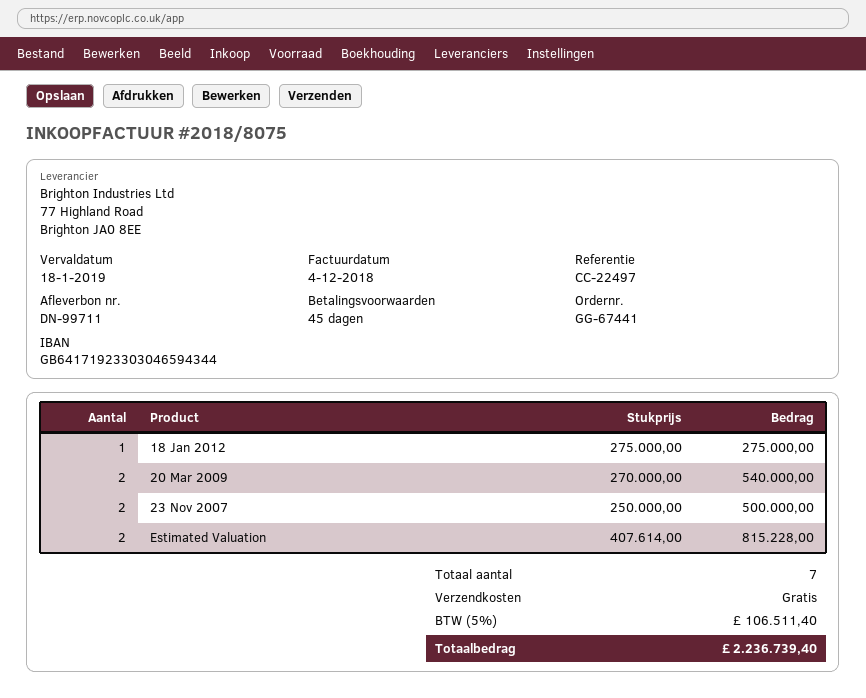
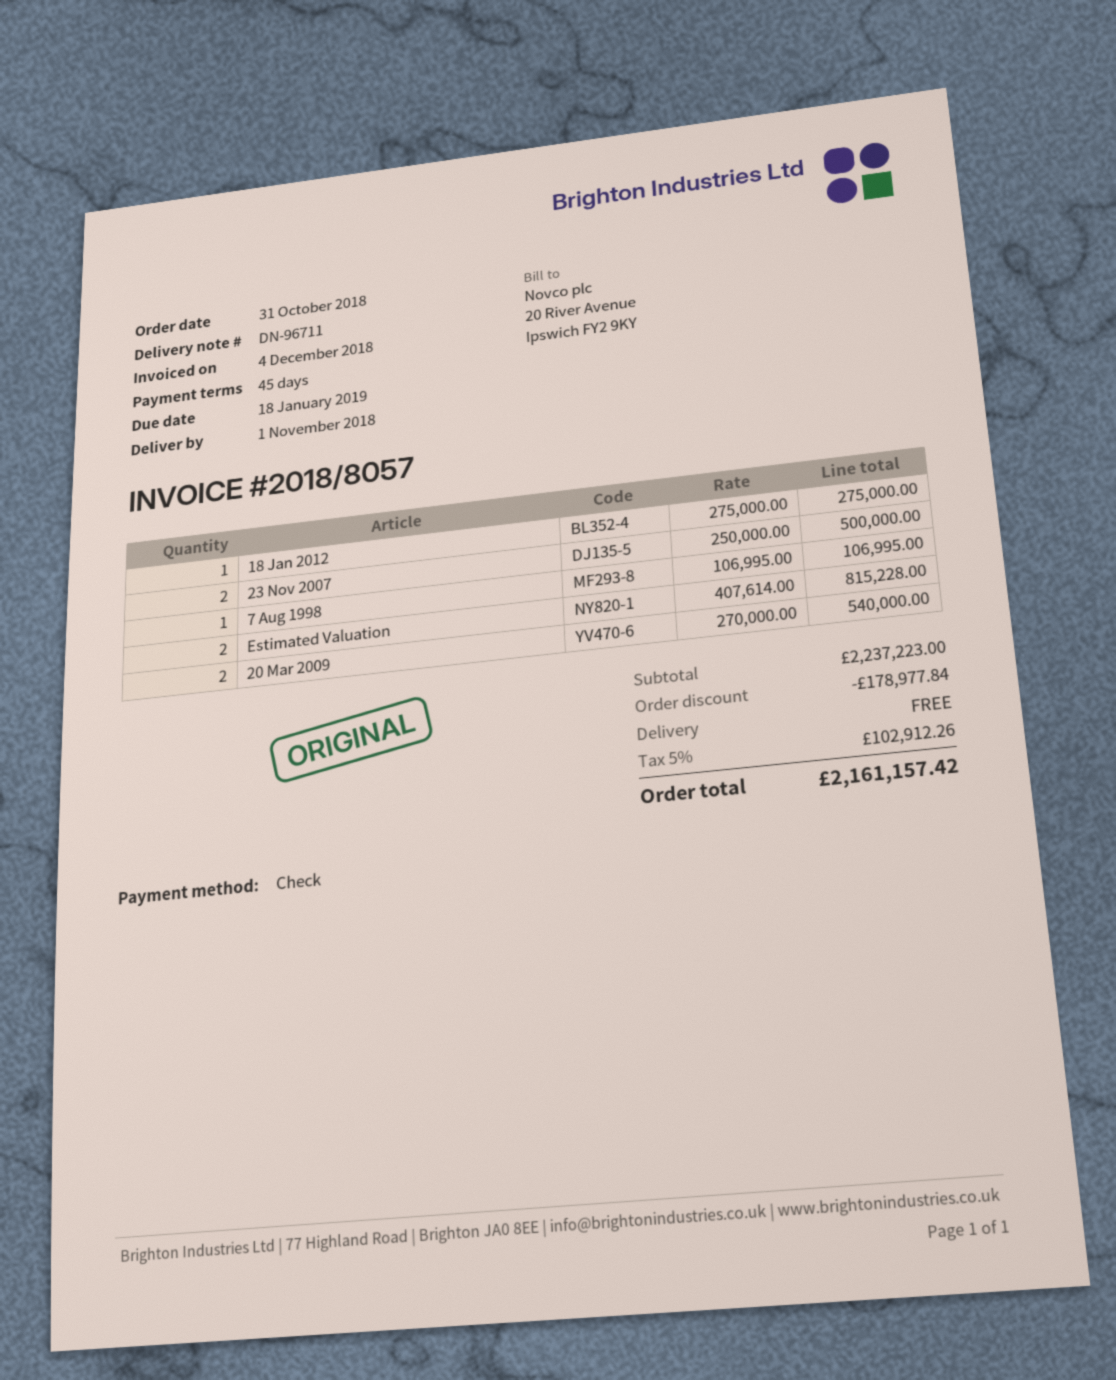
delivery note number: DN-99711 -> DN-96711
invoice number: 2018/8075 -> 2018/8057
7 Aug 1998: none -> 1 x 106995.00 = 106995.00
discount: none -> 178977.84
tax: 5% = 106511.40 -> 5% = 102912.26
total: 2236739.40 -> 2161157.42

